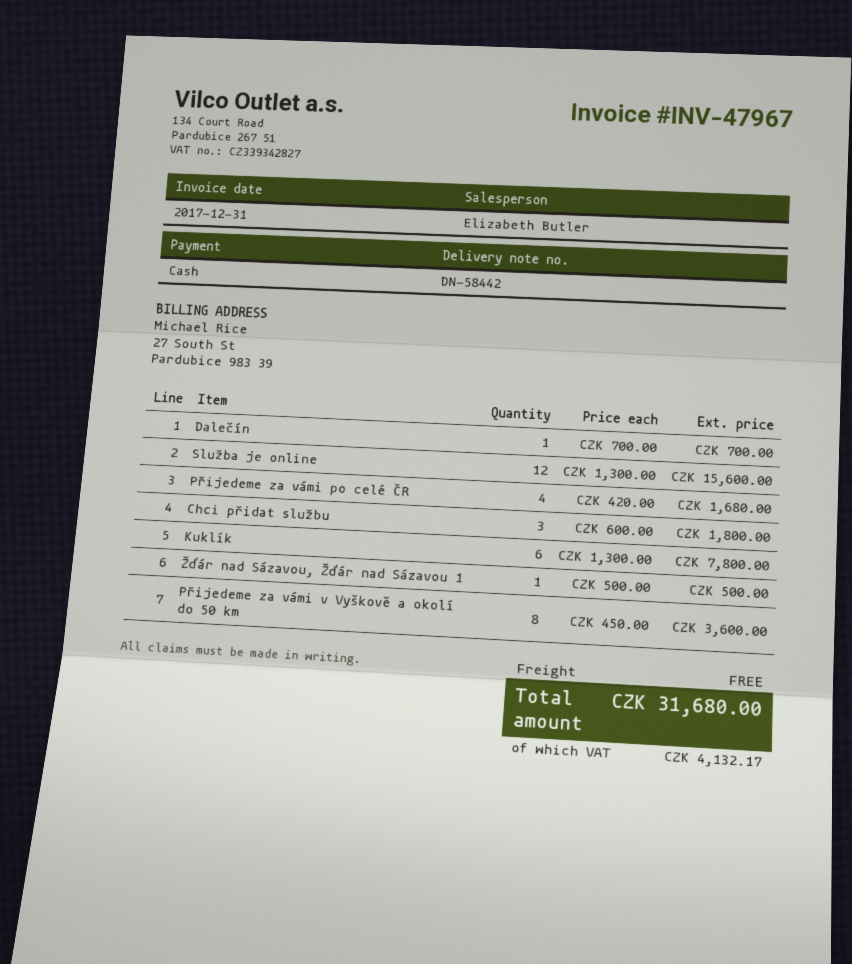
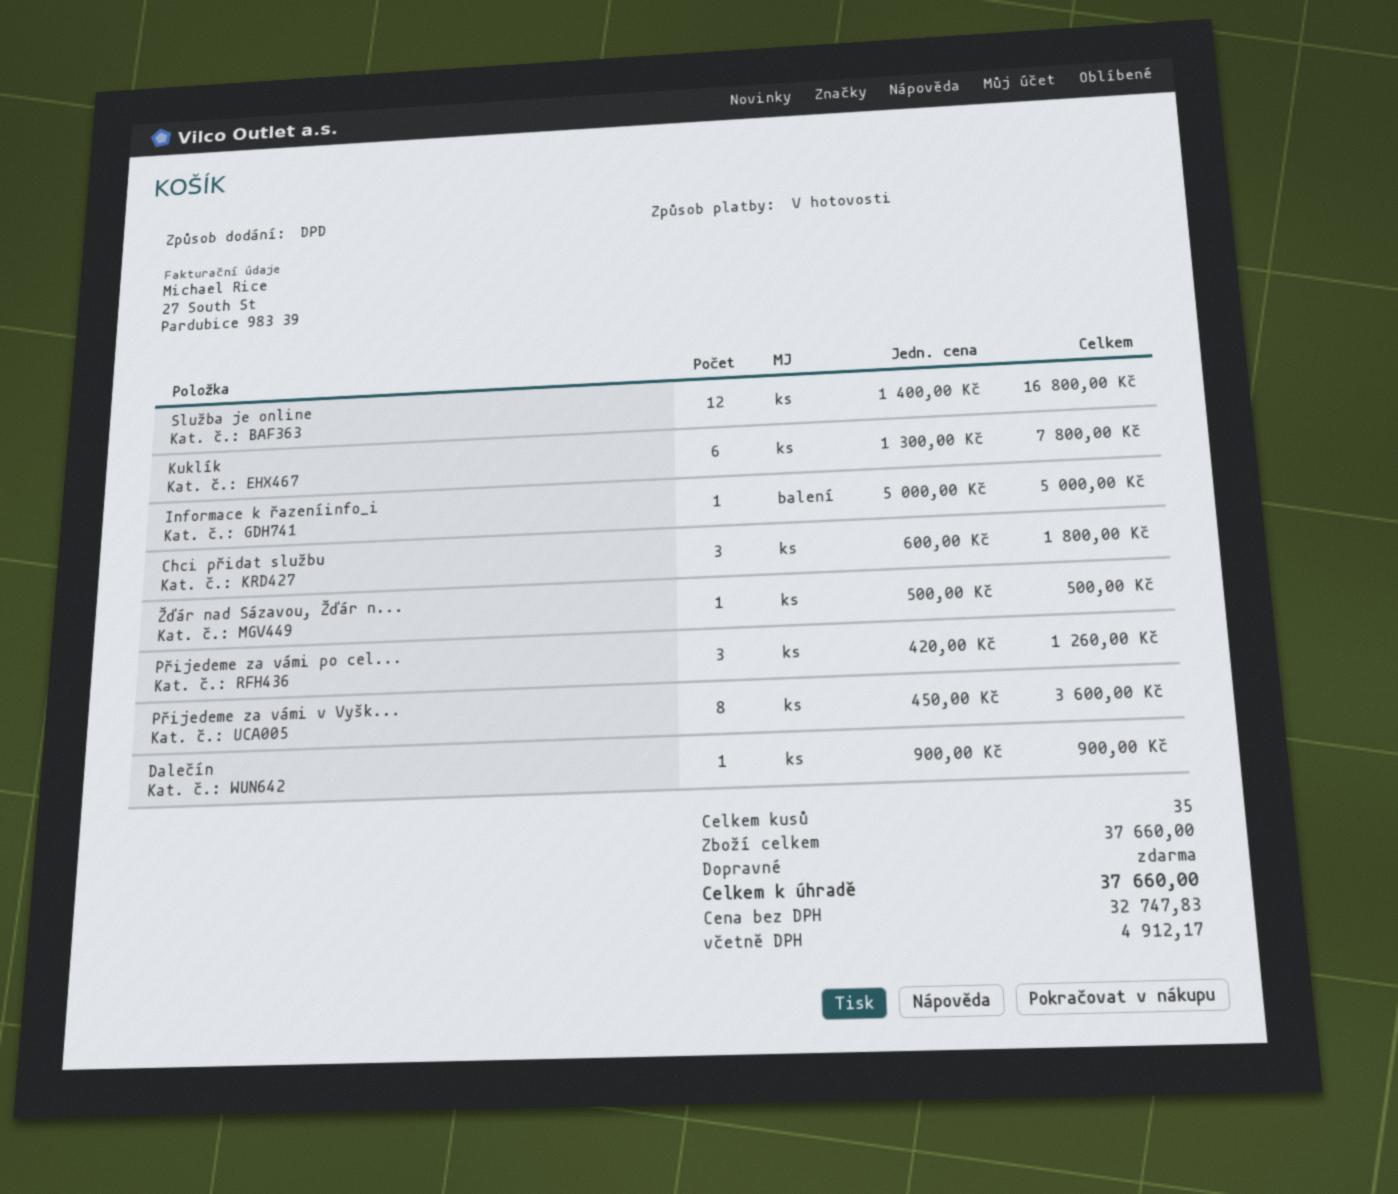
Dalečín: 1 x 700.00 = 700.00 -> 1 x 900.00 = 900.00
Služba je online: 12 x 1300.00 = 15600.00 -> 12 x 1400.00 = 16800.00
Přijedeme za vámi po celé ČR: 4 x 420.00 = 1680.00 -> 3 x 420.00 = 1260.00
Informace k řazeníinfo_i: none -> 1 x 5000.00 = 5000.00
tax: 4132.17 -> 4912.17
total: 31680.00 -> 37660.00

